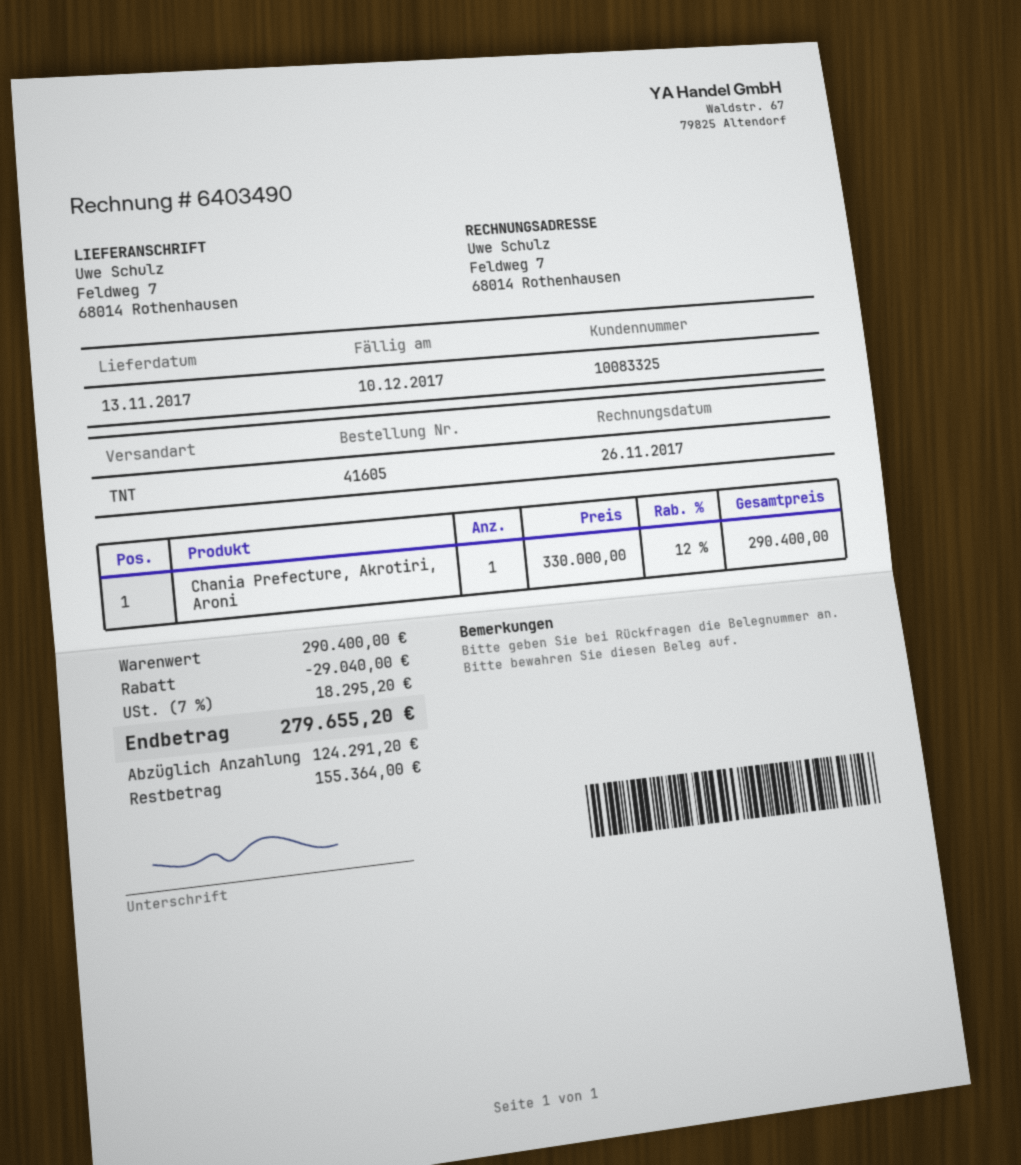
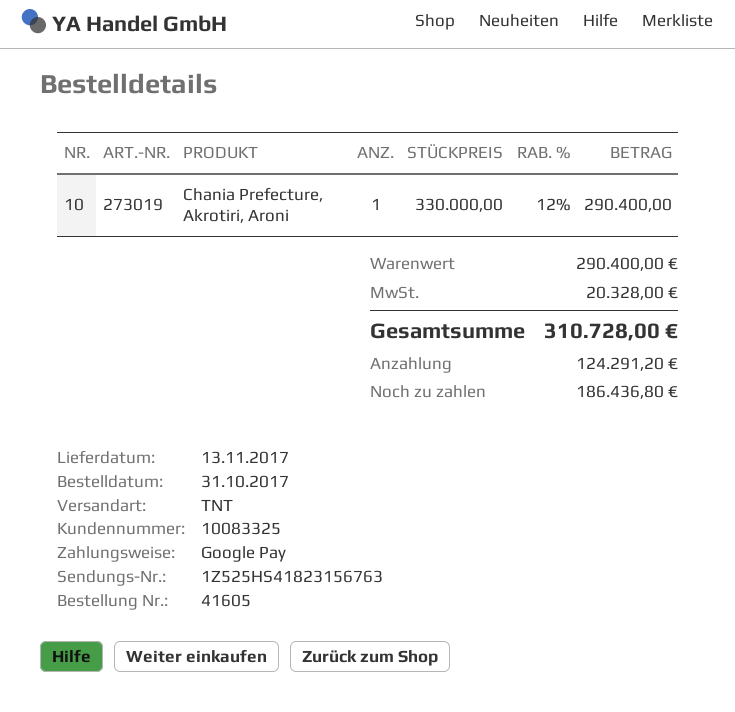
discount: 29040.00 -> none
tax: 18295.20 -> 20328.00
total: 279655.20 -> 310728.00
balance: 155364.00 -> 186436.80

